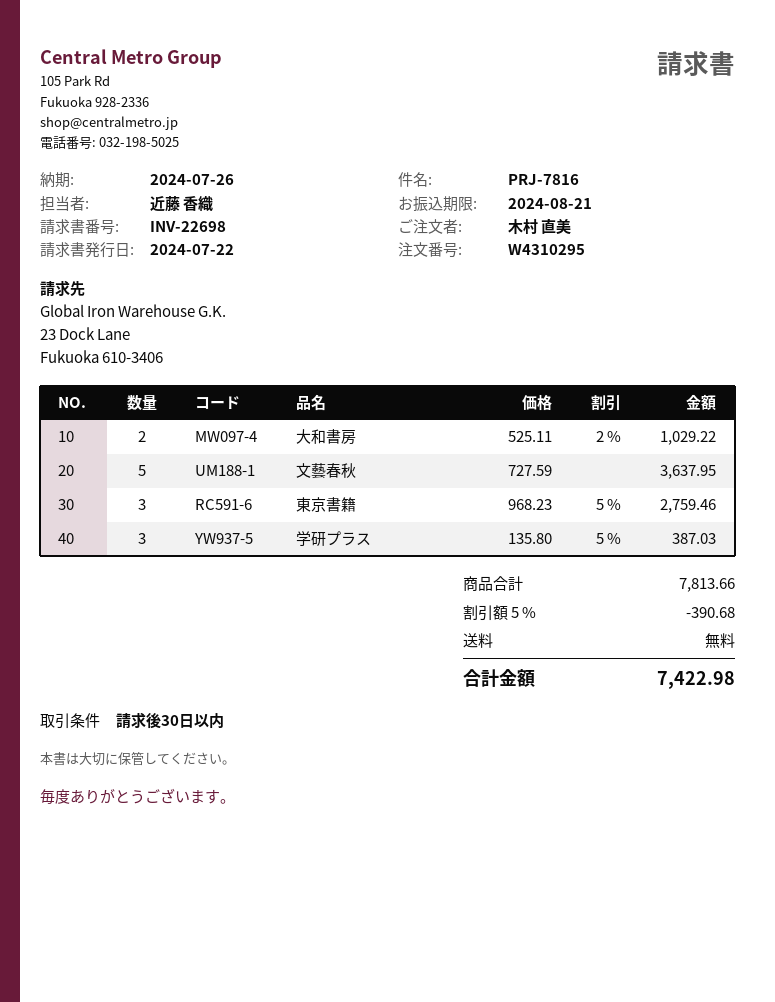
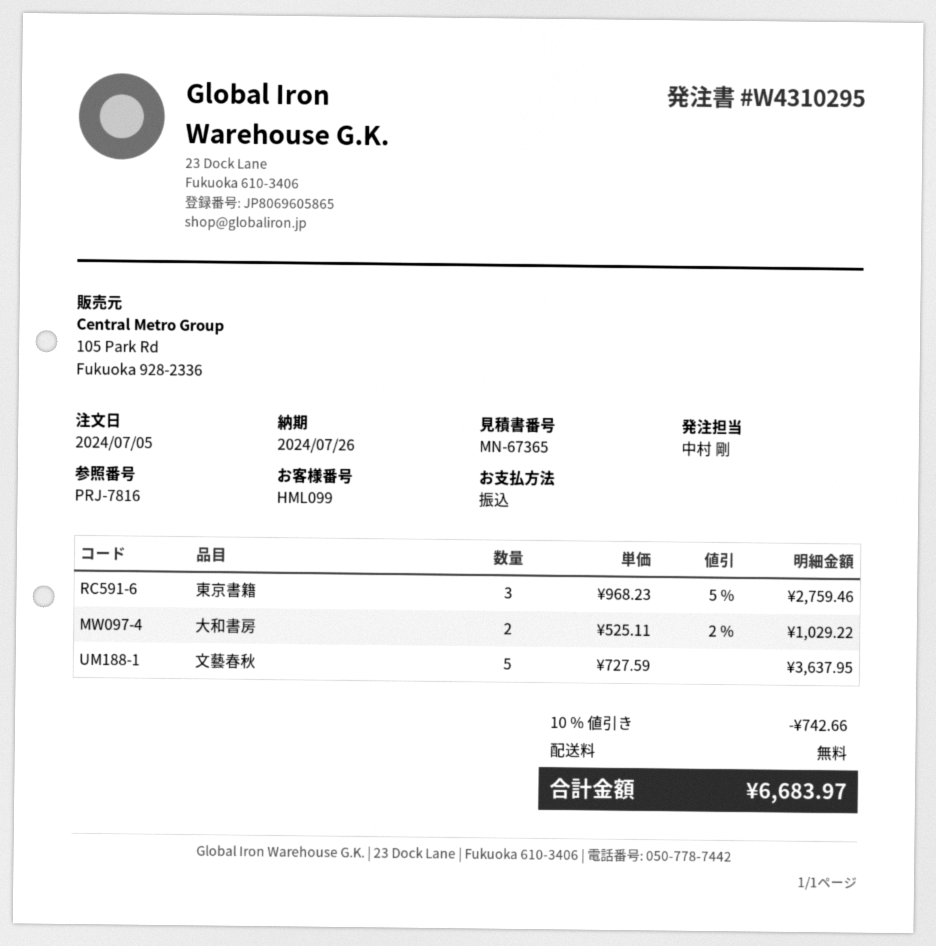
ordered by: 木村 直美 -> 中村 剛
学研プラス: 3 x 135.80 - 5% = 387.03 -> none
discount: 5% = 390.68 -> 10% = 742.66
total: 7422.98 -> 6683.97

